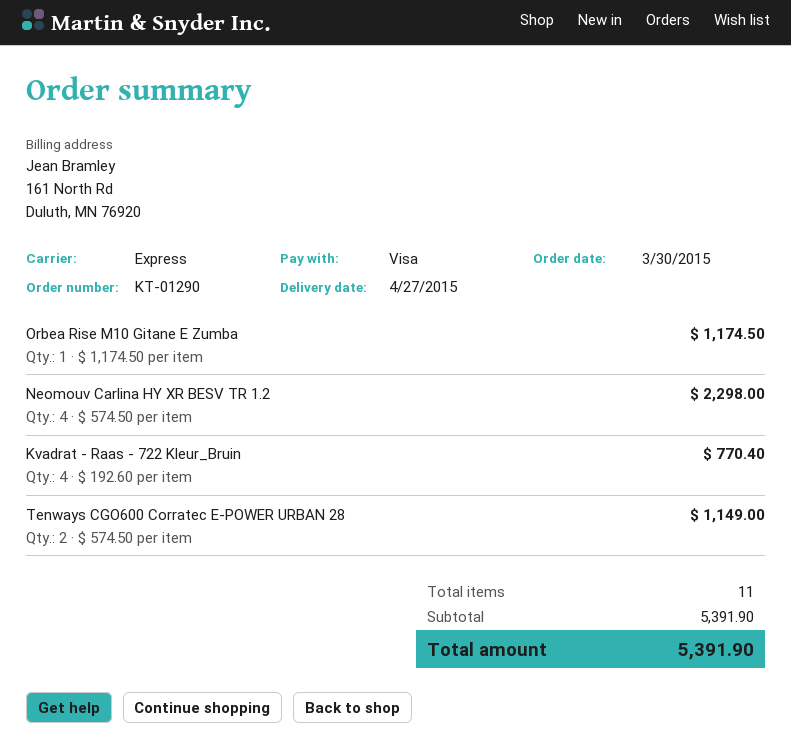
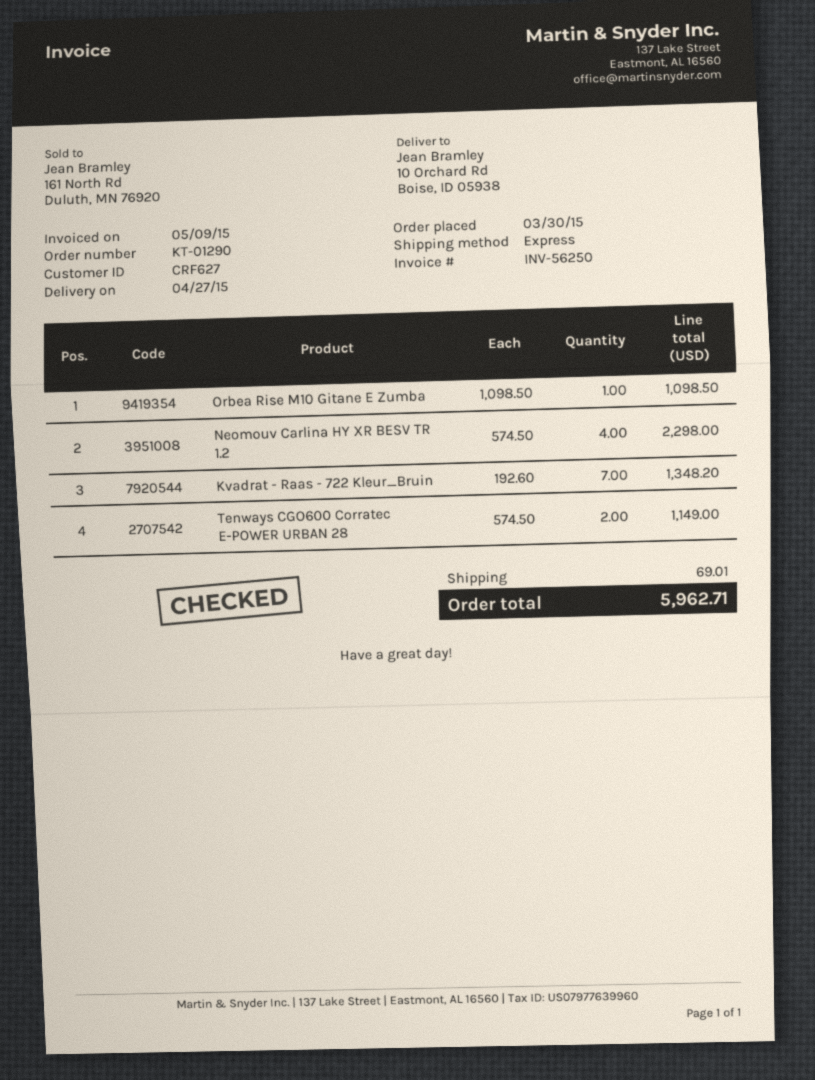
Orbea Rise M10 Gitane E Zumba: 1 x 1174.50 = 1174.50 -> 1 x 1098.50 = 1098.50
Kvadrat - Raas - 722 Kleur_Bruin: 4 x 192.60 = 770.40 -> 7 x 192.60 = 1348.20
shipping: none -> 69.01
total: 5391.90 -> 5962.71

